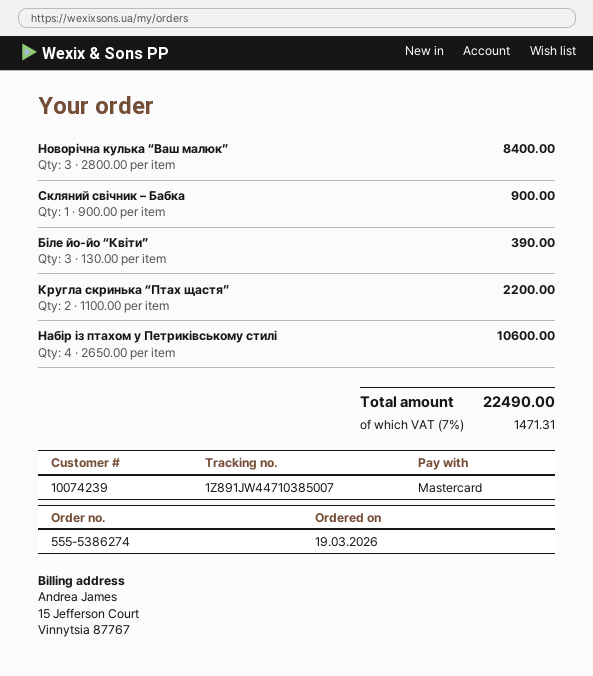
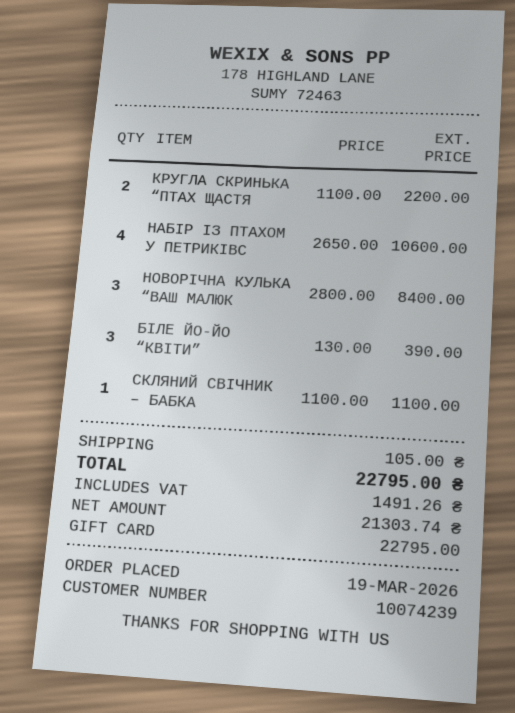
payment method: Mastercard -> gift card
Скляний свічник – Бабка: 1 x 900.00 = 900.00 -> 1 x 1100.00 = 1100.00
shipping: none -> 105.00
tax: 1471.31 -> 1491.26
total: 22490.00 -> 22795.00

